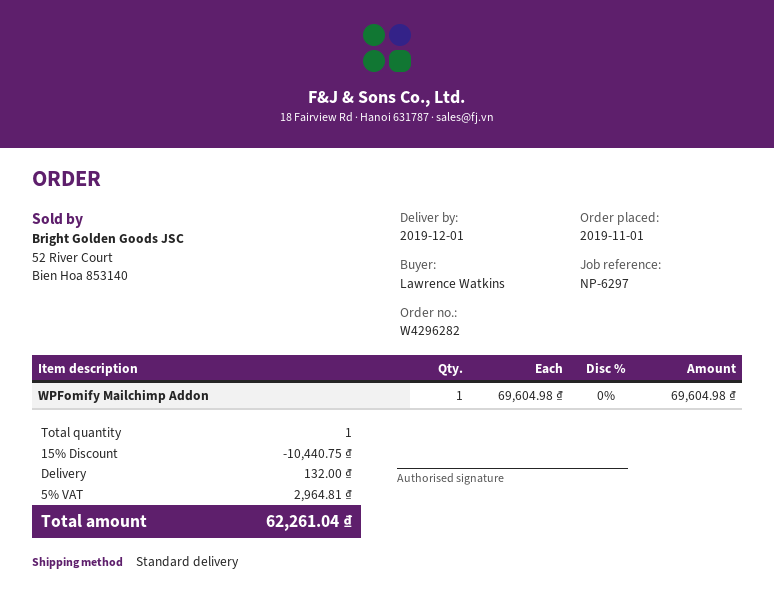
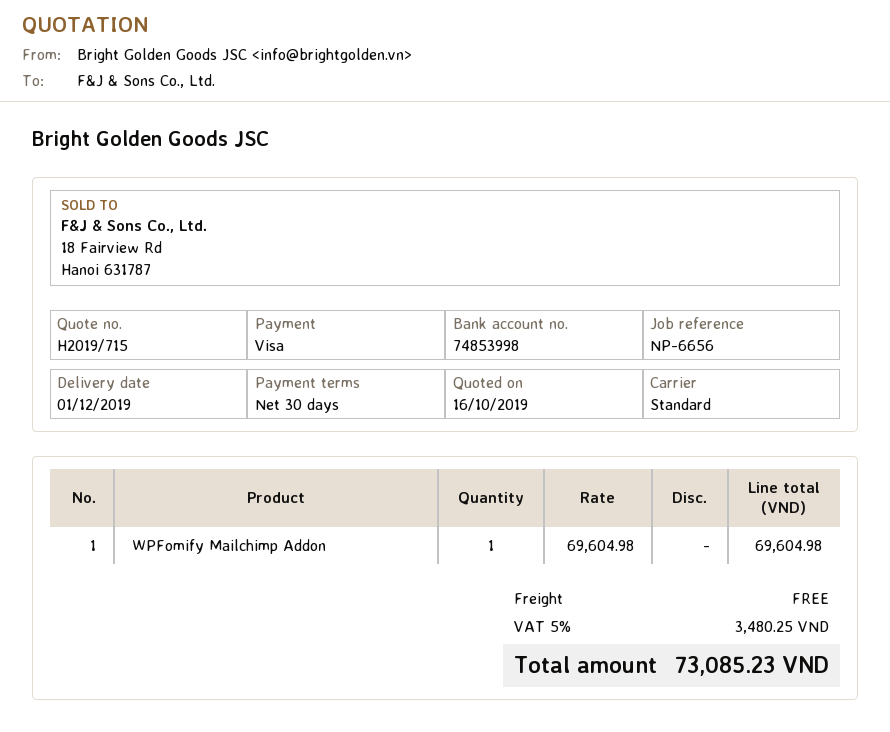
reference: NP-6297 -> NP-6656
discount: 15% = 10440.75 -> none
shipping: 132.00 -> 0.00
tax: 5% = 2964.81 -> 5% = 3480.25
total: 62261.04 -> 73085.23

